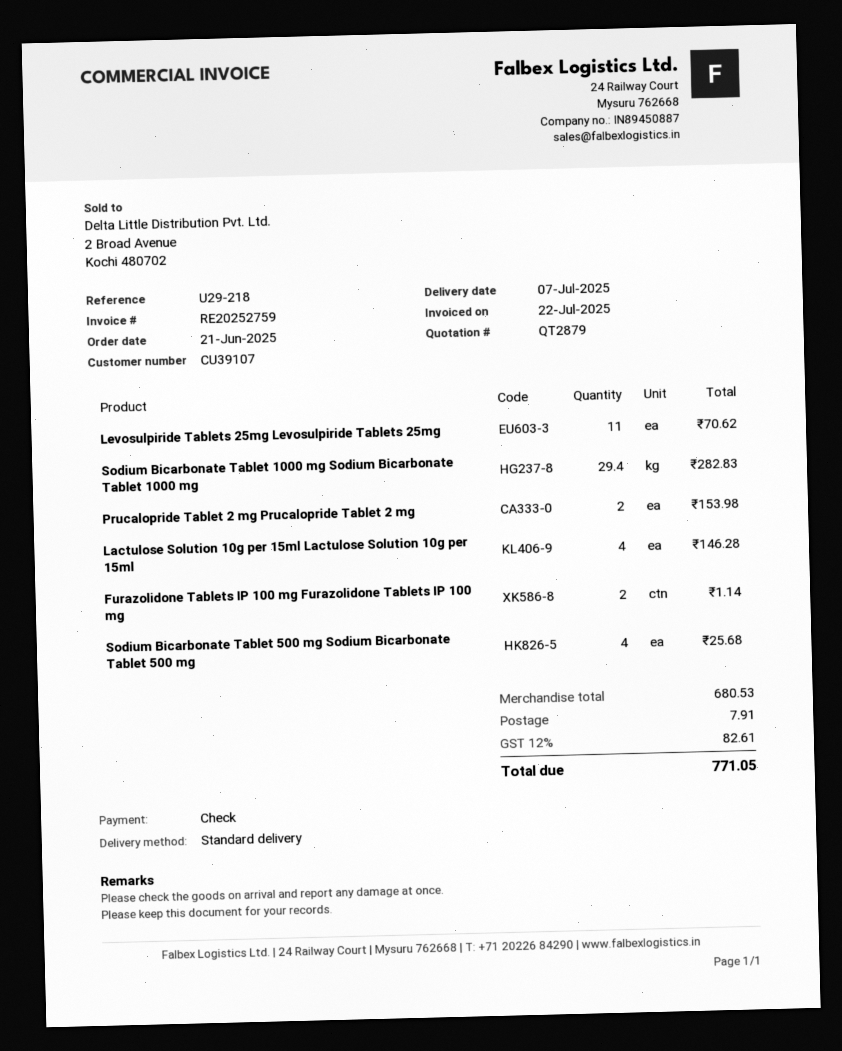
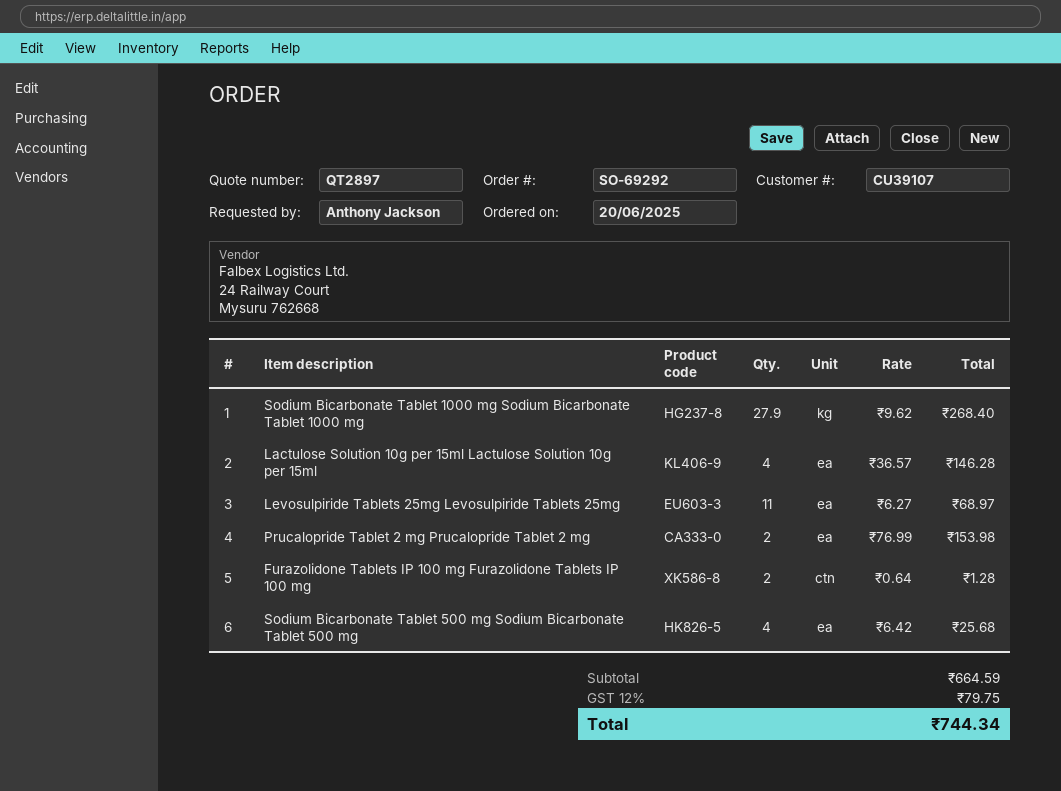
quote number: QT2879 -> QT2897
order date: 2025-06-21 -> 2025-06-20
Levosulpiride Tablets 25mg Levosulpiride Tablets 25mg: 11 for 70.62 -> 11 for 68.97
Sodium Bicarbonate Tablet 1000 mg Sodium Bicarbonate Tablet 1000 mg: 29.4 for 282.83 -> 27.9 for 268.40
Furazolidone Tablets IP 100 mg Furazolidone Tablets IP 100 mg: 2 for 1.14 -> 2 for 1.28
subtotal: 680.53 -> 664.59
shipping: 7.91 -> none
tax: 12% = 82.61 -> 12% = 79.75
total: 771.05 -> 744.34

